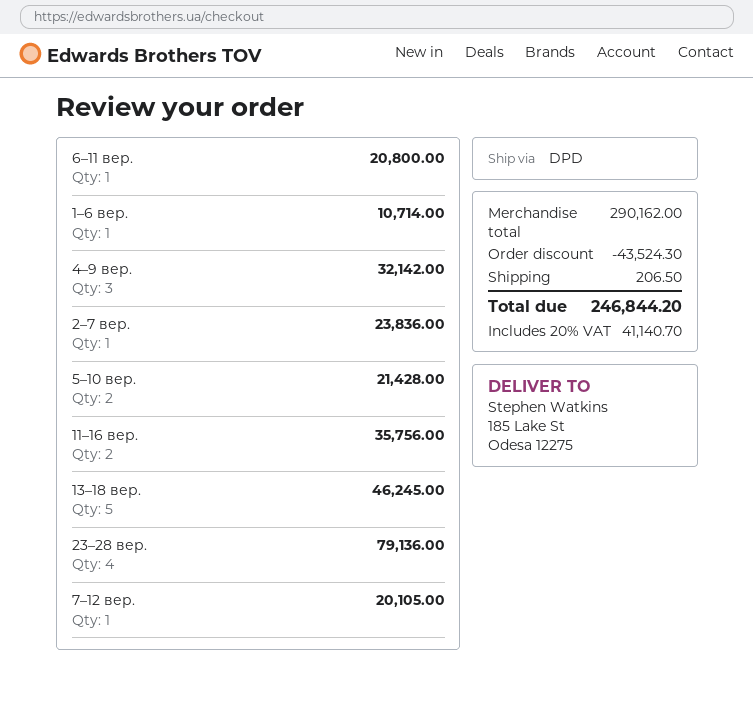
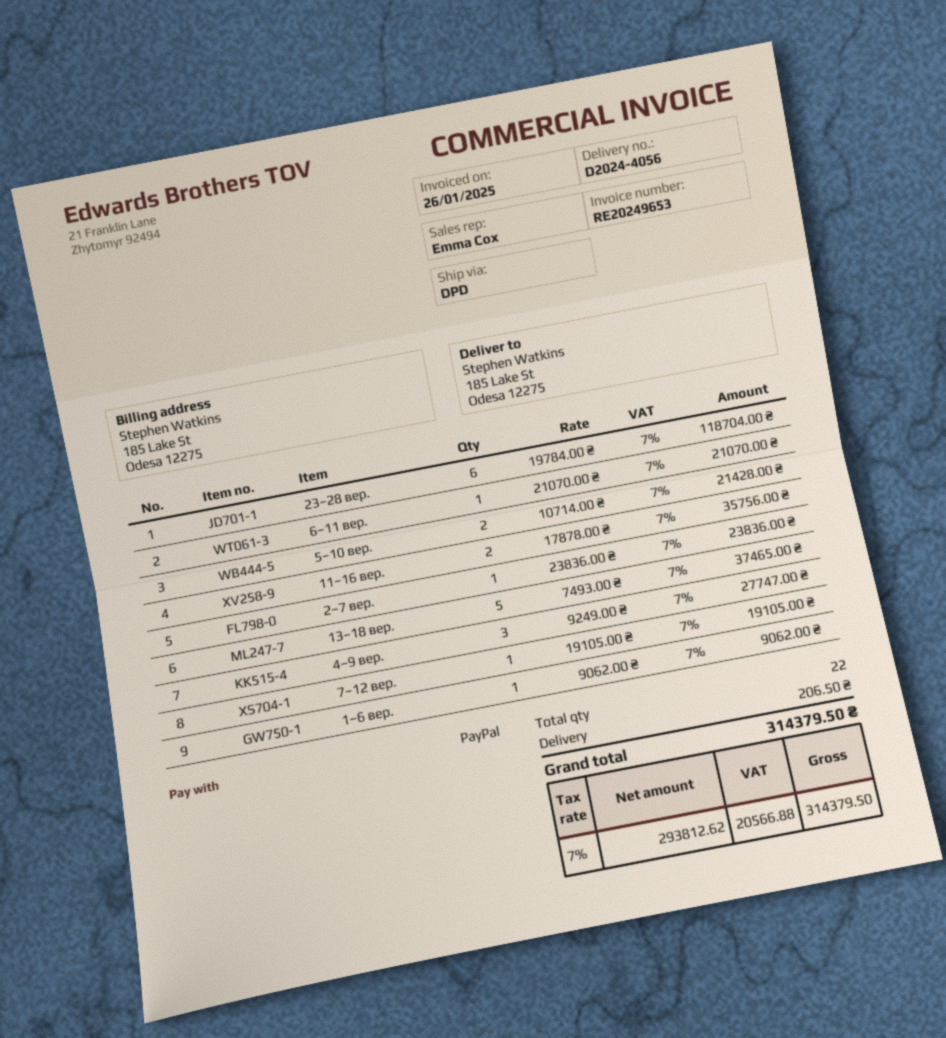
6–11 вер.: 1 for 20800.00 -> 1 for 21070.00
1–6 вер.: 1 for 10714.00 -> 1 for 9062.00
4–9 вер.: 3 for 32142.00 -> 3 for 27747.00
13–18 вер.: 5 for 46245.00 -> 5 for 37465.00
23–28 вер.: 4 for 79136.00 -> 6 for 118704.00
7–12 вер.: 1 for 20105.00 -> 1 for 19105.00
discount: 43524.30 -> none
tax: 20% = 41140.70 -> 7% = 20566.88
total: 246844.20 -> 314379.50

